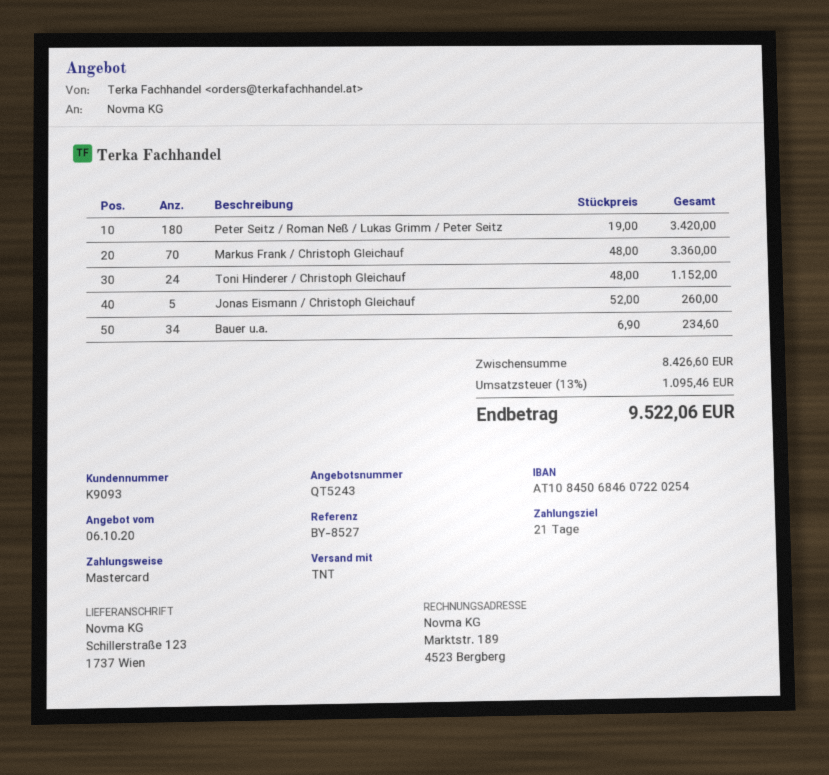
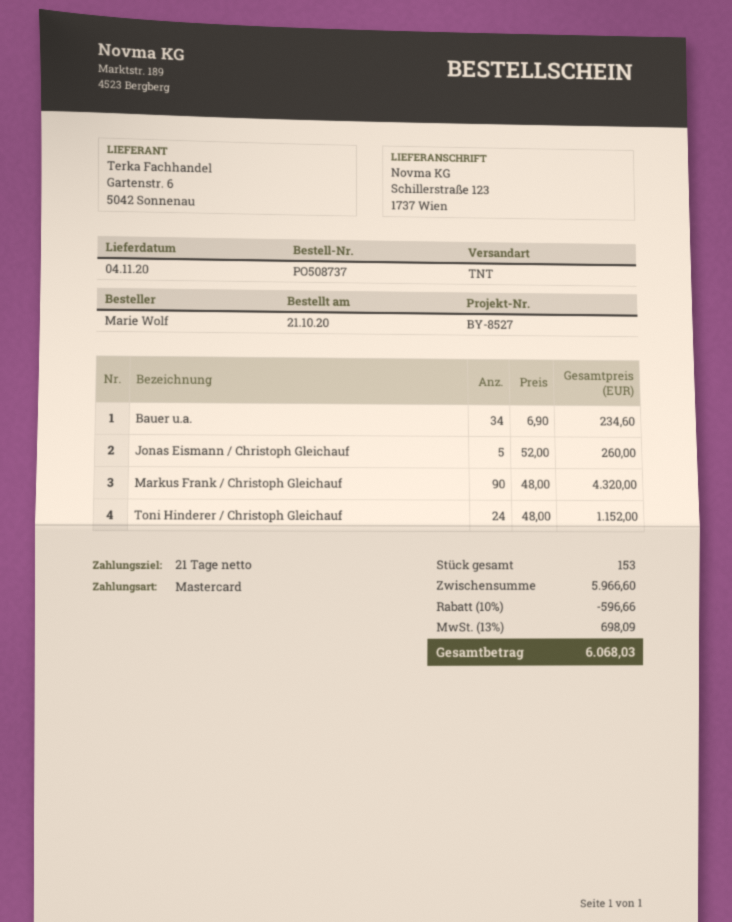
Peter Seitz / Roman Neß / Lukas Grimm / Peter Seitz: 180 x 19.00 = 3420.00 -> none
Markus Frank / Christoph Gleichauf: 70 x 48.00 = 3360.00 -> 90 x 48.00 = 4320.00
subtotal: 8426.60 -> 5966.60
discount: none -> 10% = 596.66
tax: 13% = 1095.46 -> 13% = 698.09
total: 9522.06 -> 6068.03

